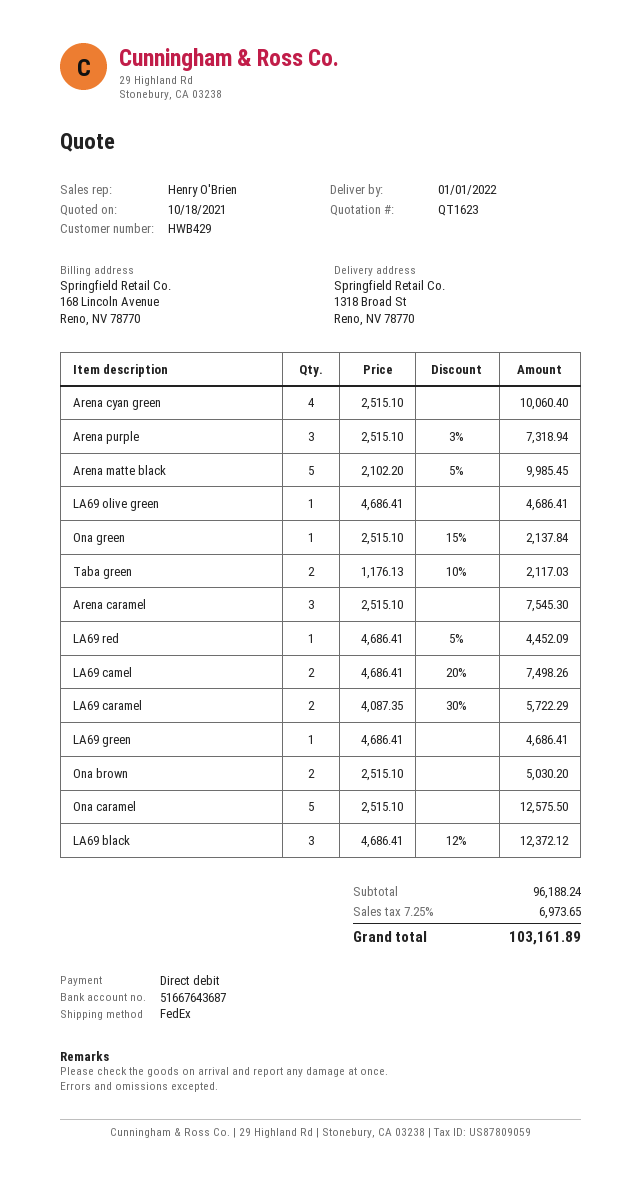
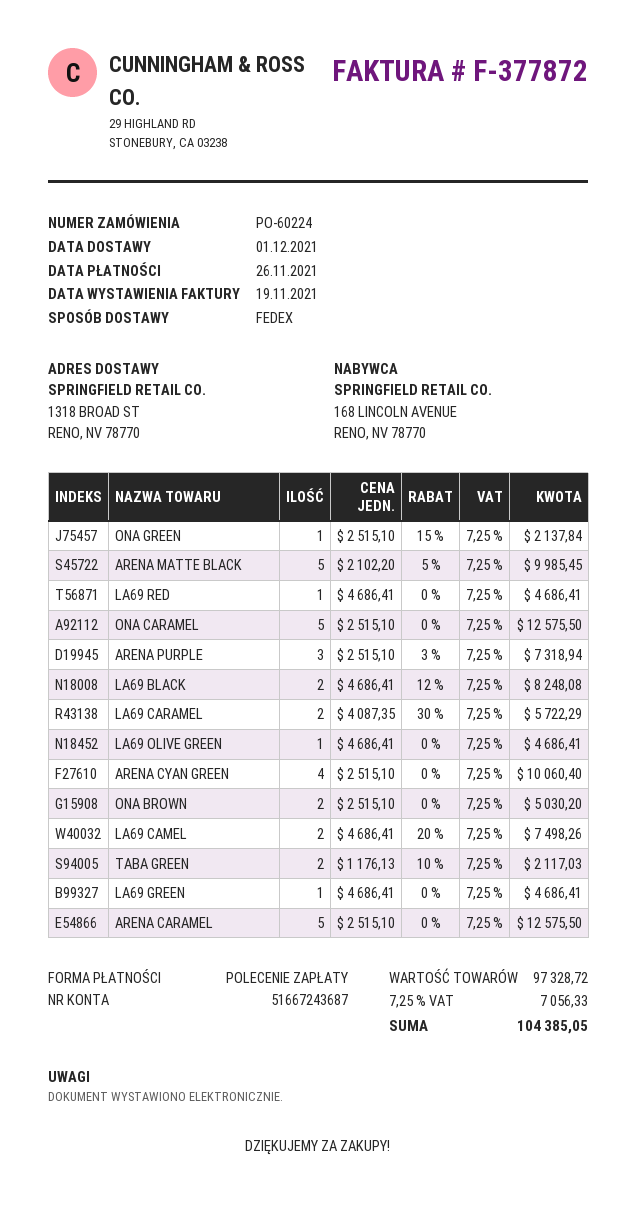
delivery date: 2022-01-01 -> 2021-12-01
bank account: 51667643687 -> 51667243687
Arena caramel: 3 x 2515.10 = 7545.30 -> 5 x 2515.10 = 12575.50
LA69 red: 1 x 4686.41 - 5% = 4452.09 -> 1 x 4686.41 = 4686.41
LA69 black: 3 x 4686.41 - 12% = 12372.12 -> 2 x 4686.41 - 12% = 8248.08
subtotal: 96188.24 -> 97328.72
tax: 7.25% = 6973.65 -> 7.25% = 7056.33
total: 103161.89 -> 104385.05

